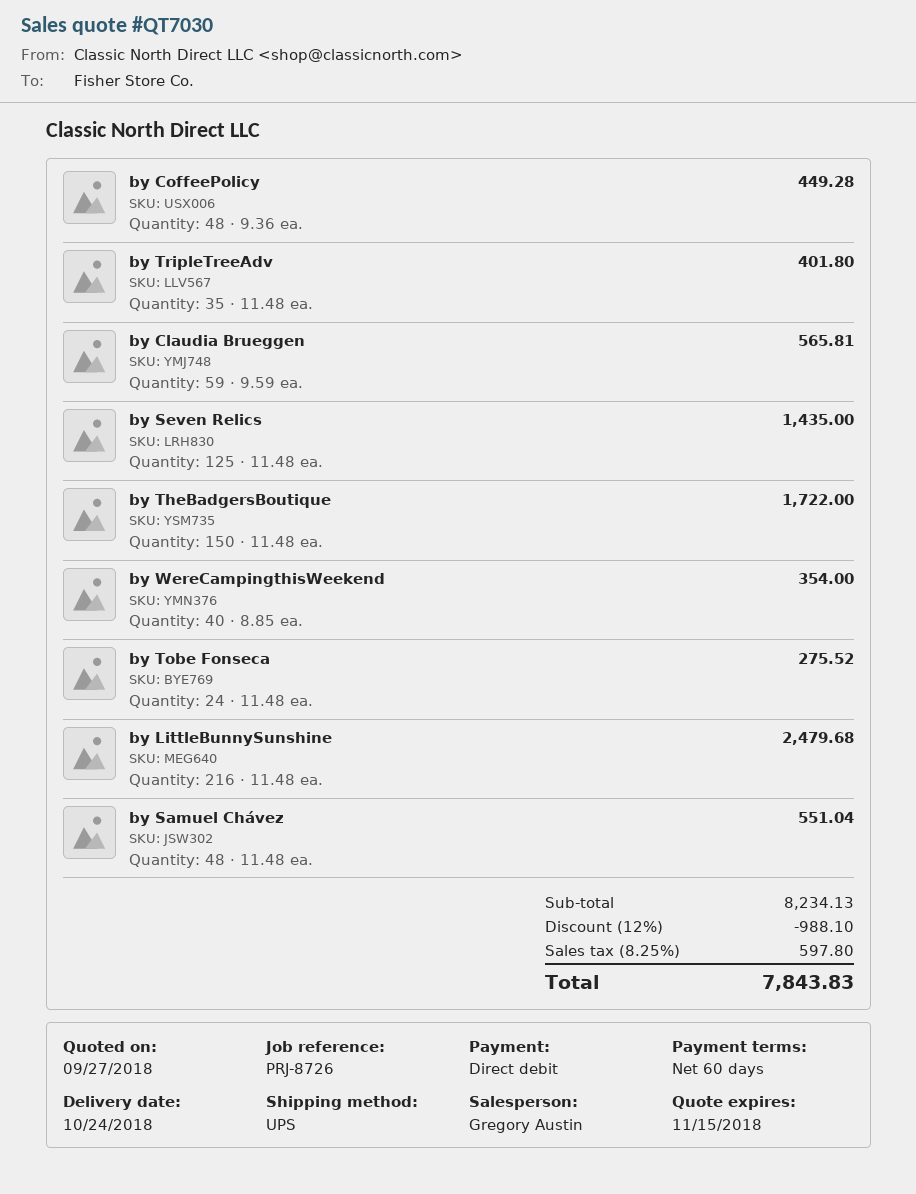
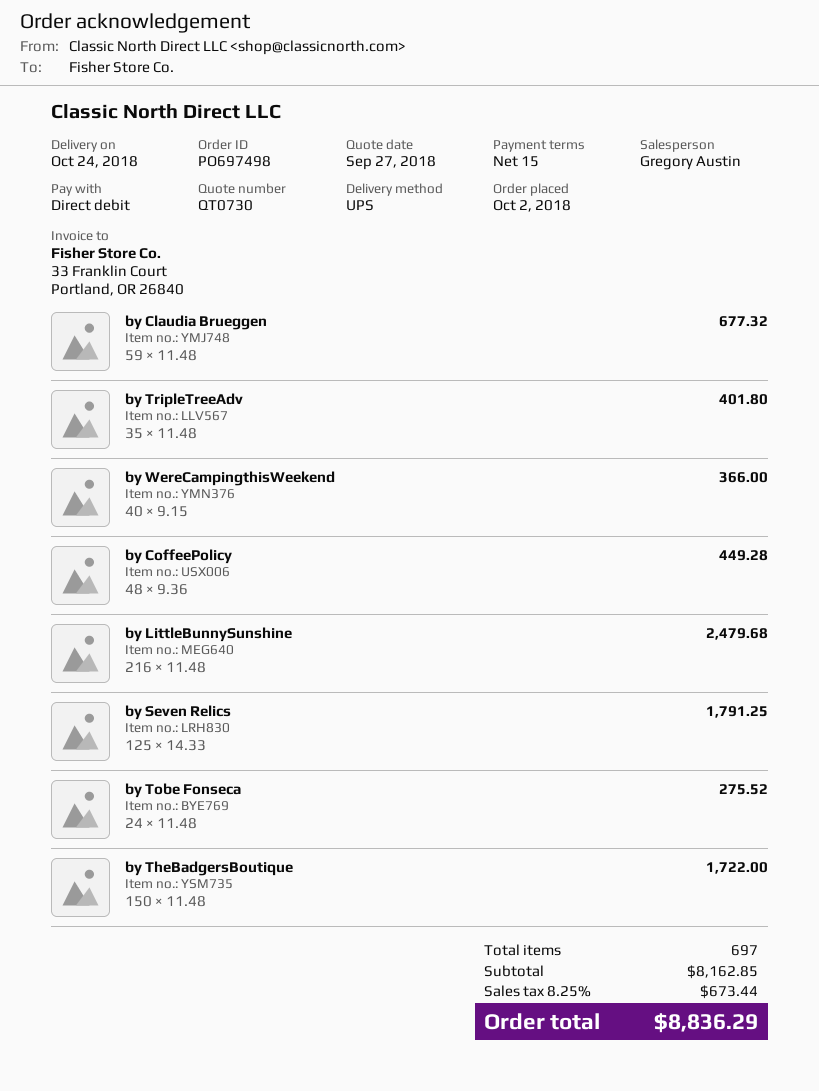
quote number: QT7030 -> QT0730
payment terms: 60 days -> 15 days
by Claudia Brueggen: 59 x 9.59 = 565.81 -> 59 x 11.48 = 677.32
by Seven Relics: 125 x 11.48 = 1435.00 -> 125 x 14.33 = 1791.25
by WereCampingthisWeekend: 40 x 8.85 = 354.00 -> 40 x 9.15 = 366.00
by Samuel Chávez: 48 x 11.48 = 551.04 -> none
subtotal: 8234.13 -> 8162.85
discount: 12% = 988.10 -> none
tax: 8.25% = 597.80 -> 8.25% = 673.44
total: 7843.83 -> 8836.29

